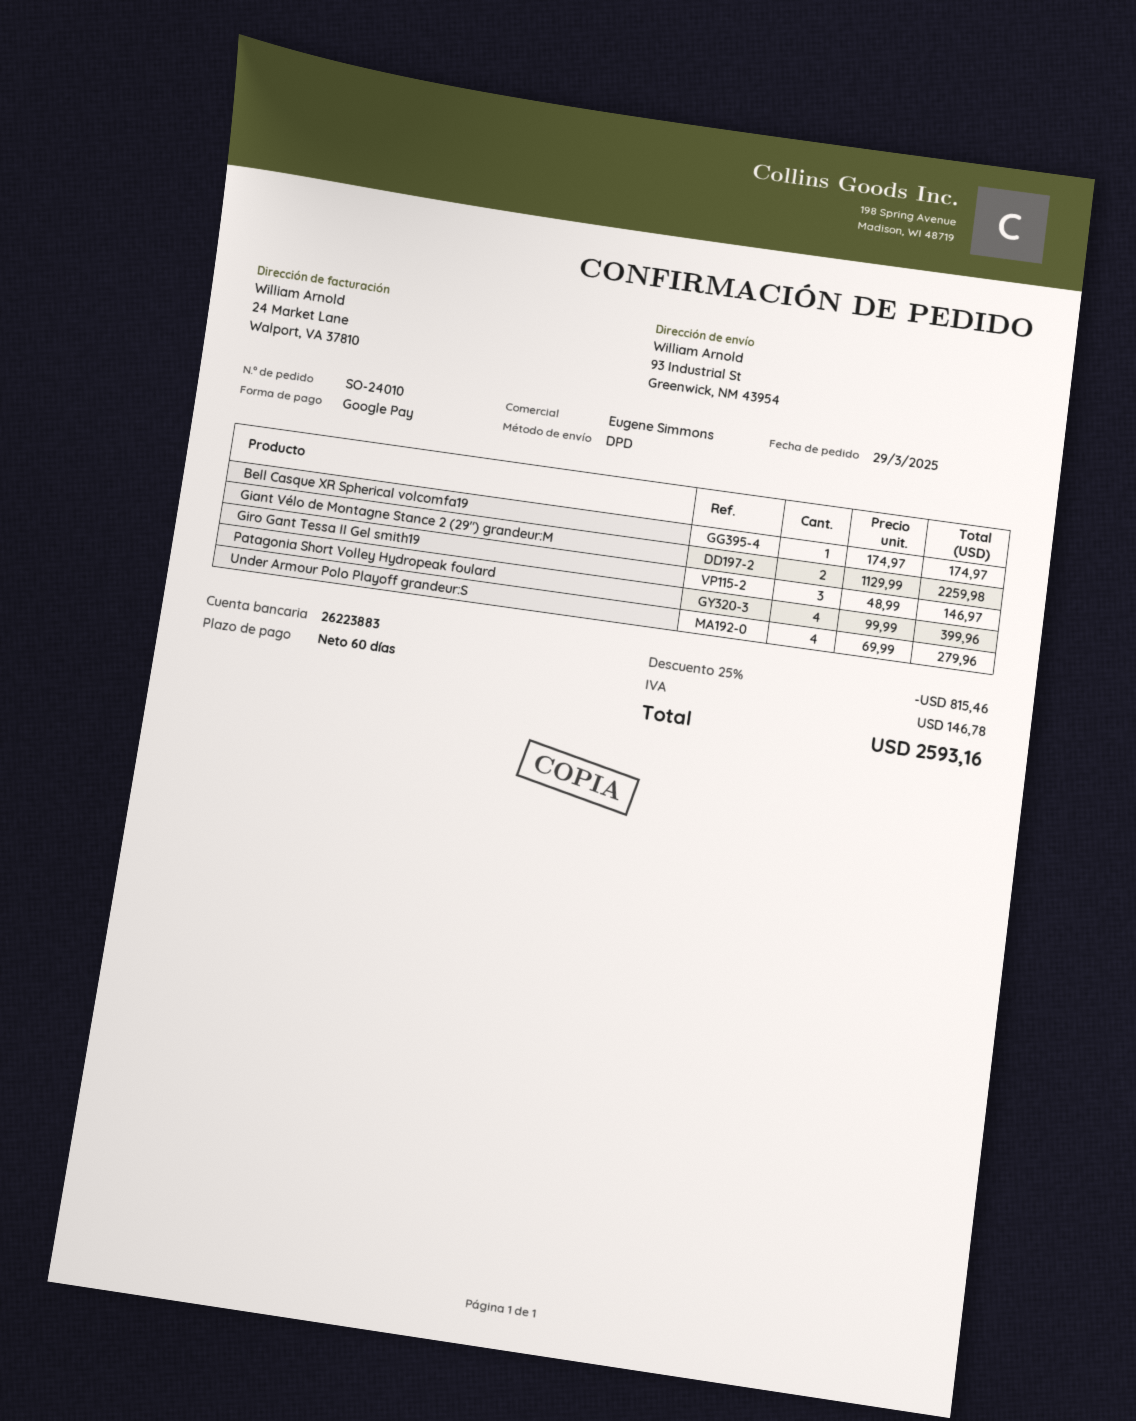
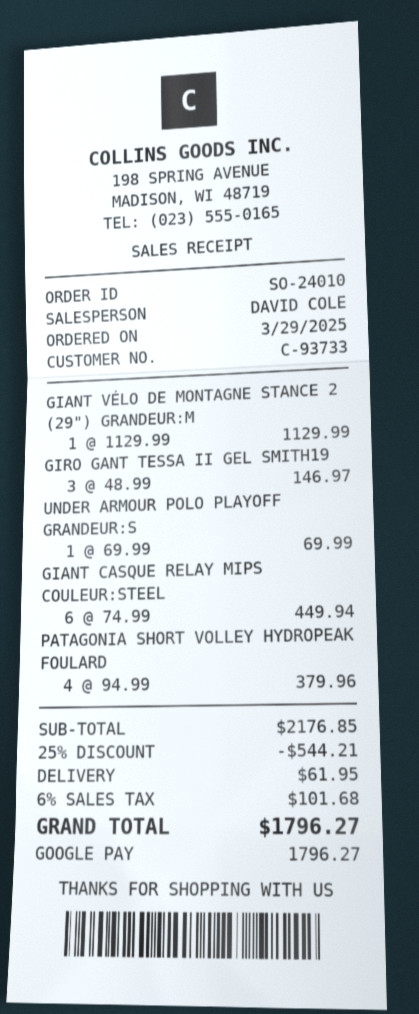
sales rep: Eugene Simmons -> DAVID COLE
Bell Casque XR Spherical volcomfa19: 1 x 174.97 = 174.97 -> none
Giant Vélo de Montagne Stance 2 (29") grandeur:M: 2 x 1129.99 = 2259.98 -> 1 x 1129.99 = 1129.99
Patagonia Short Volley Hydropeak foulard: 4 x 99.99 = 399.96 -> 4 x 94.99 = 379.96
Under Armour Polo Playoff grandeur:S: 4 x 69.99 = 279.96 -> 1 x 69.99 = 69.99
GIANT CASQUE RELAY MIPS COULEUR:STEEL: none -> 6 x 74.99 = 449.94
discount: 25% = 815.46 -> 25% = 544.21
shipping: none -> 61.95
tax: 146.78 -> 101.68
total: 2593.16 -> 1796.27

